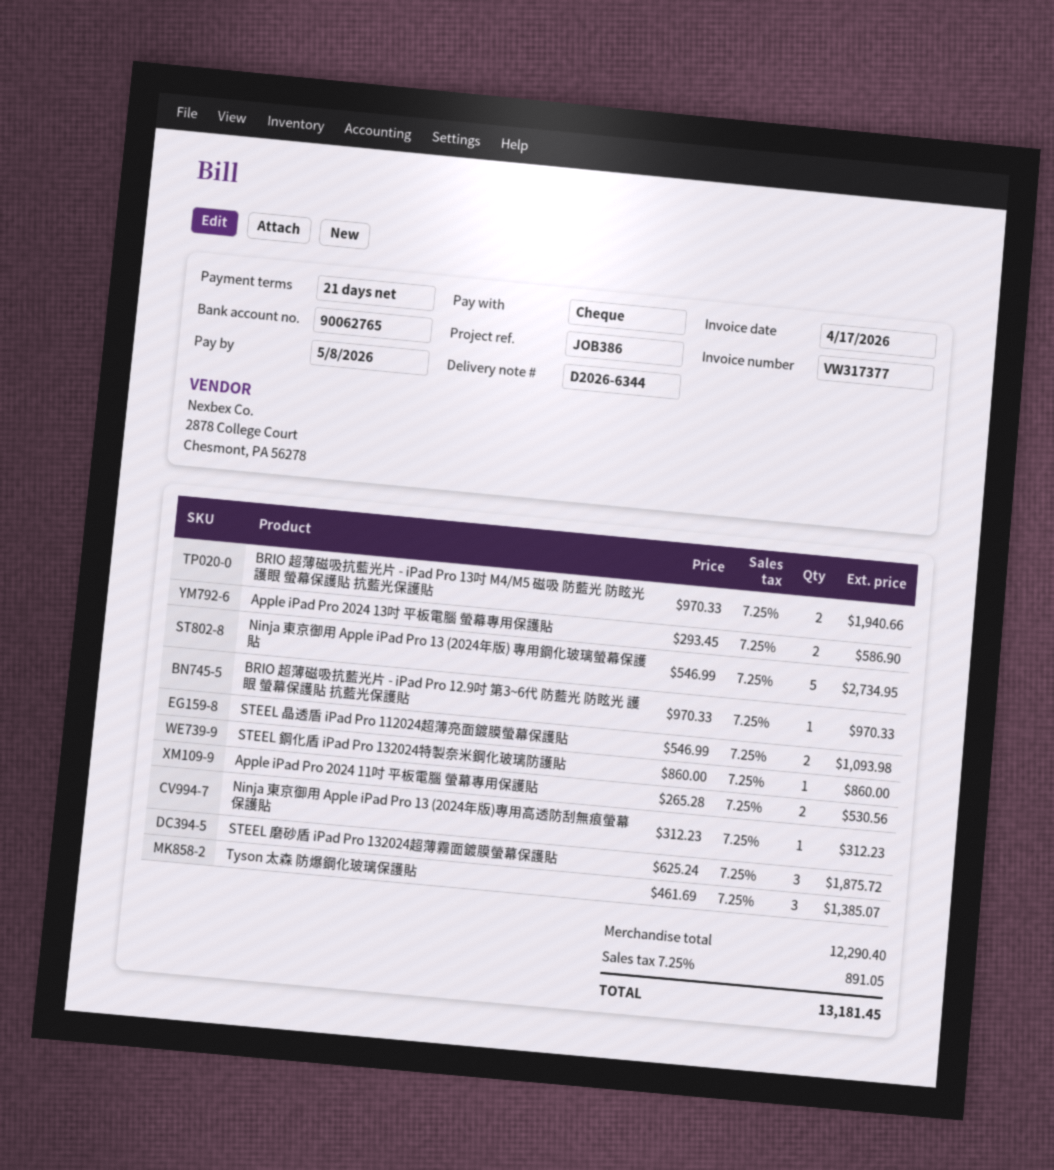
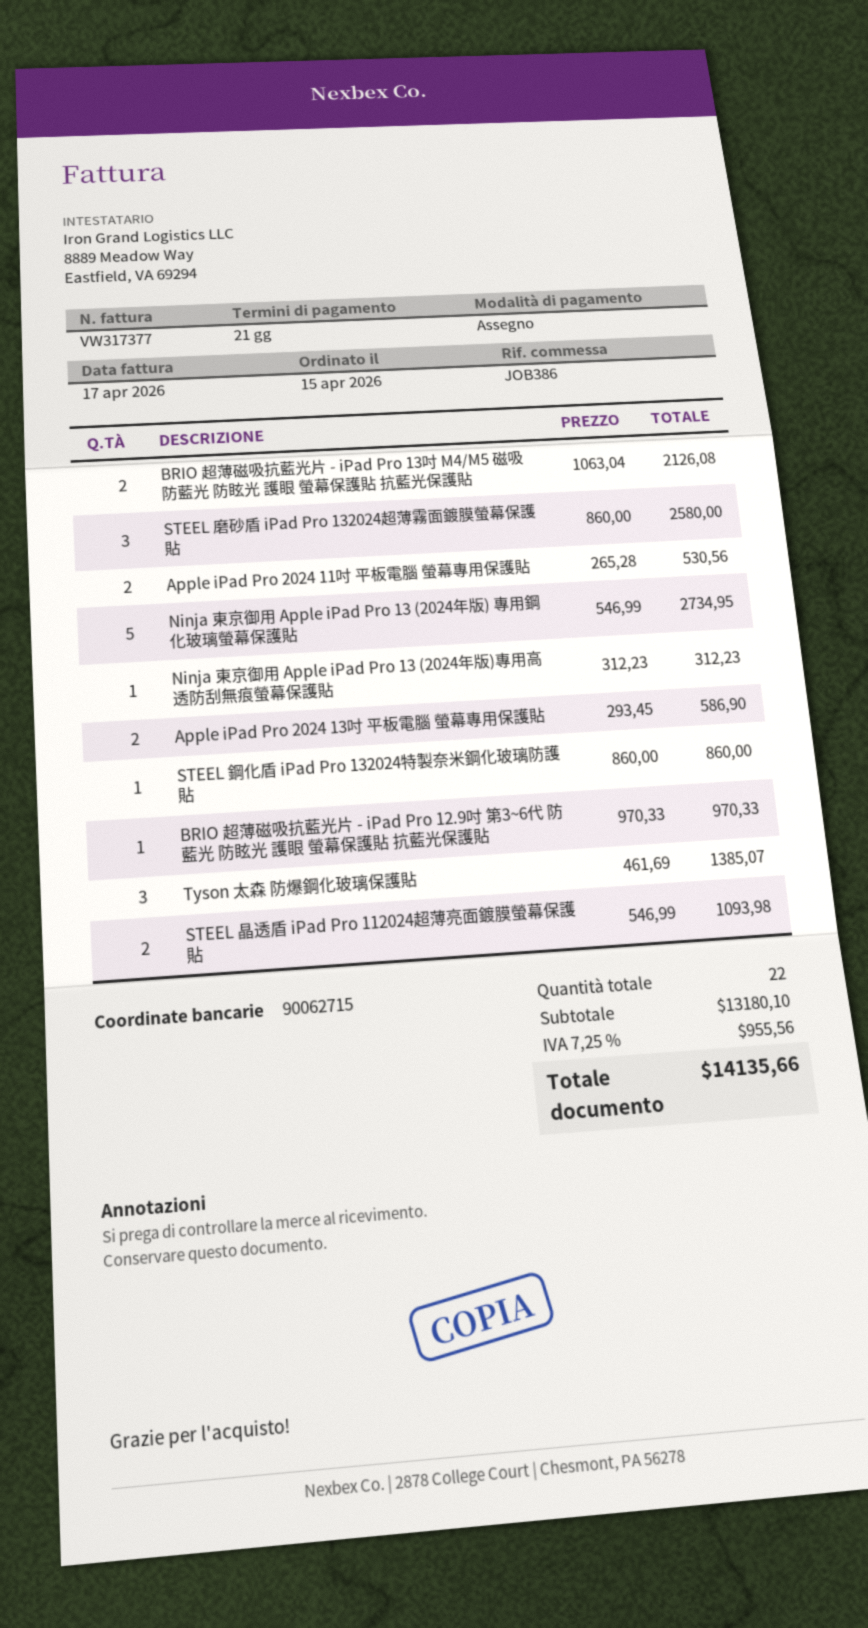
bank account: 90062765 -> 90062715
BRIO 超薄磁吸抗藍光片 - iPad Pro 13吋 M4/M5 磁吸 防藍光 防眩光 護眼 螢幕保護貼 抗藍光保護貼: 2 x 970.33 = 1940.66 -> 2 x 1063.04 = 2126.08
STEEL 磨砂盾 iPad Pro 132024超薄霧面鍍膜螢幕保護貼: 3 x 625.24 = 1875.72 -> 3 x 860.00 = 2580.00
subtotal: 12290.40 -> 13180.10
tax: 7.25% = 891.05 -> 7.25% = 955.56
total: 13181.45 -> 14135.66

